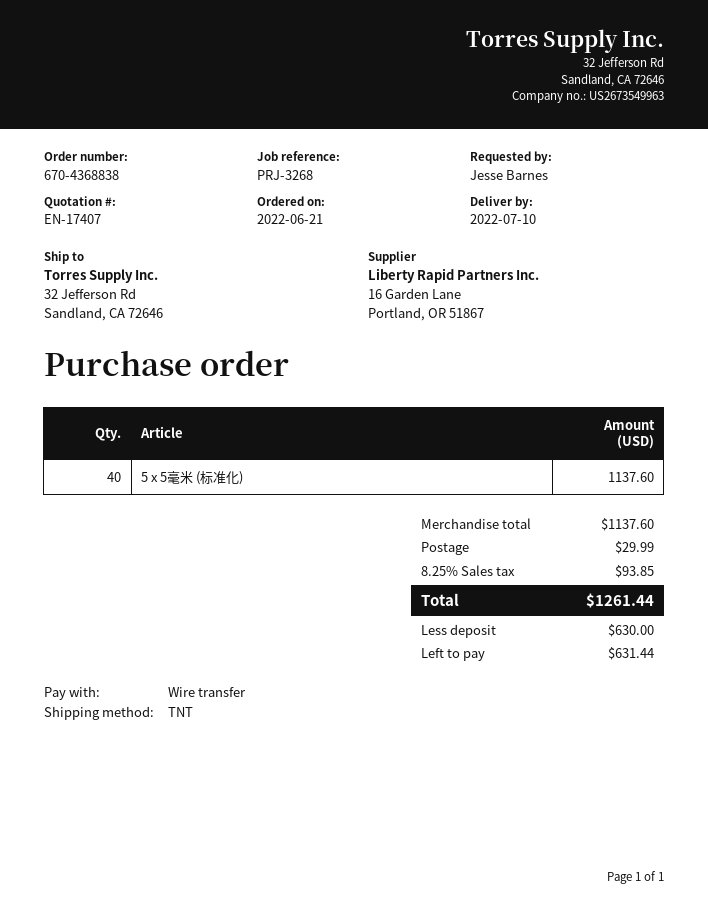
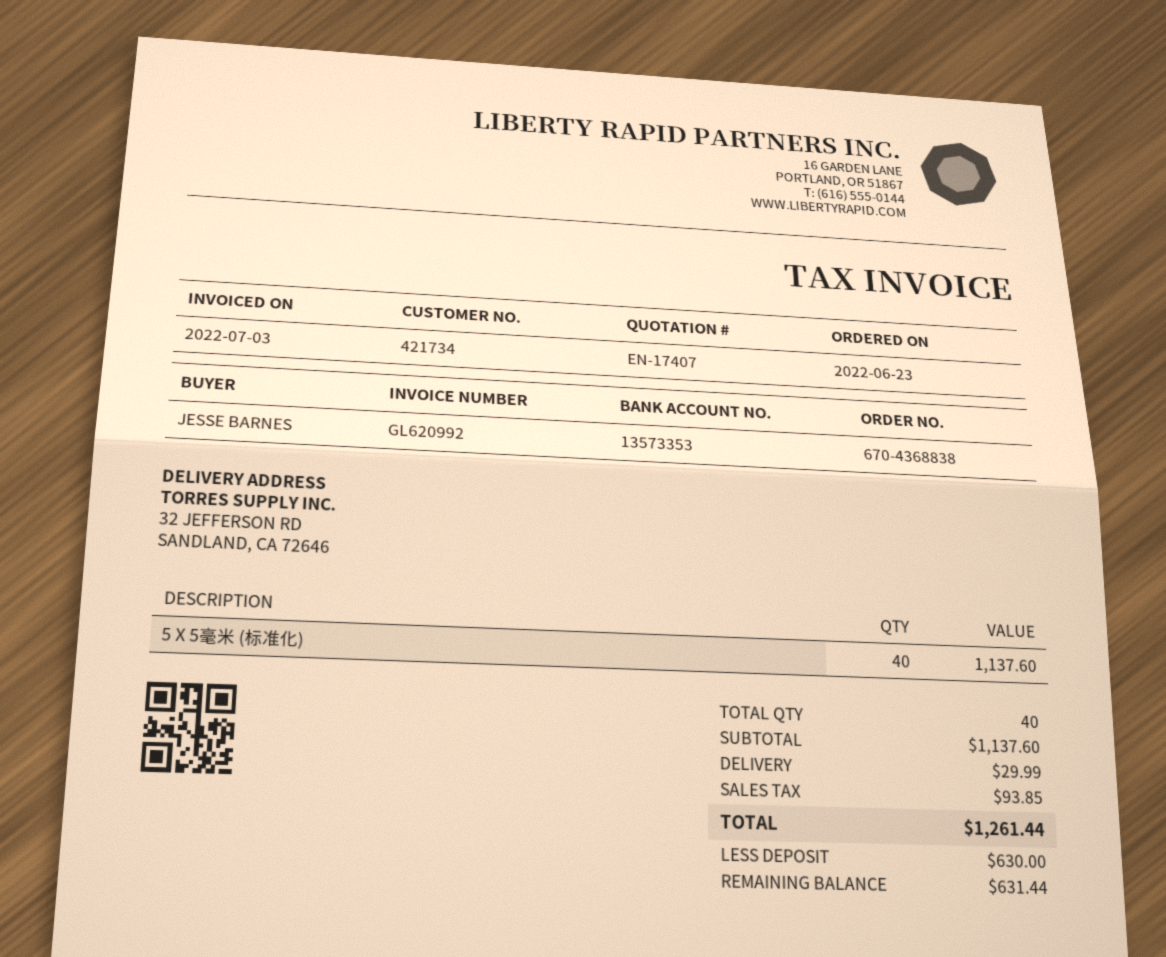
order date: 2022-06-21 -> 2022-06-23

